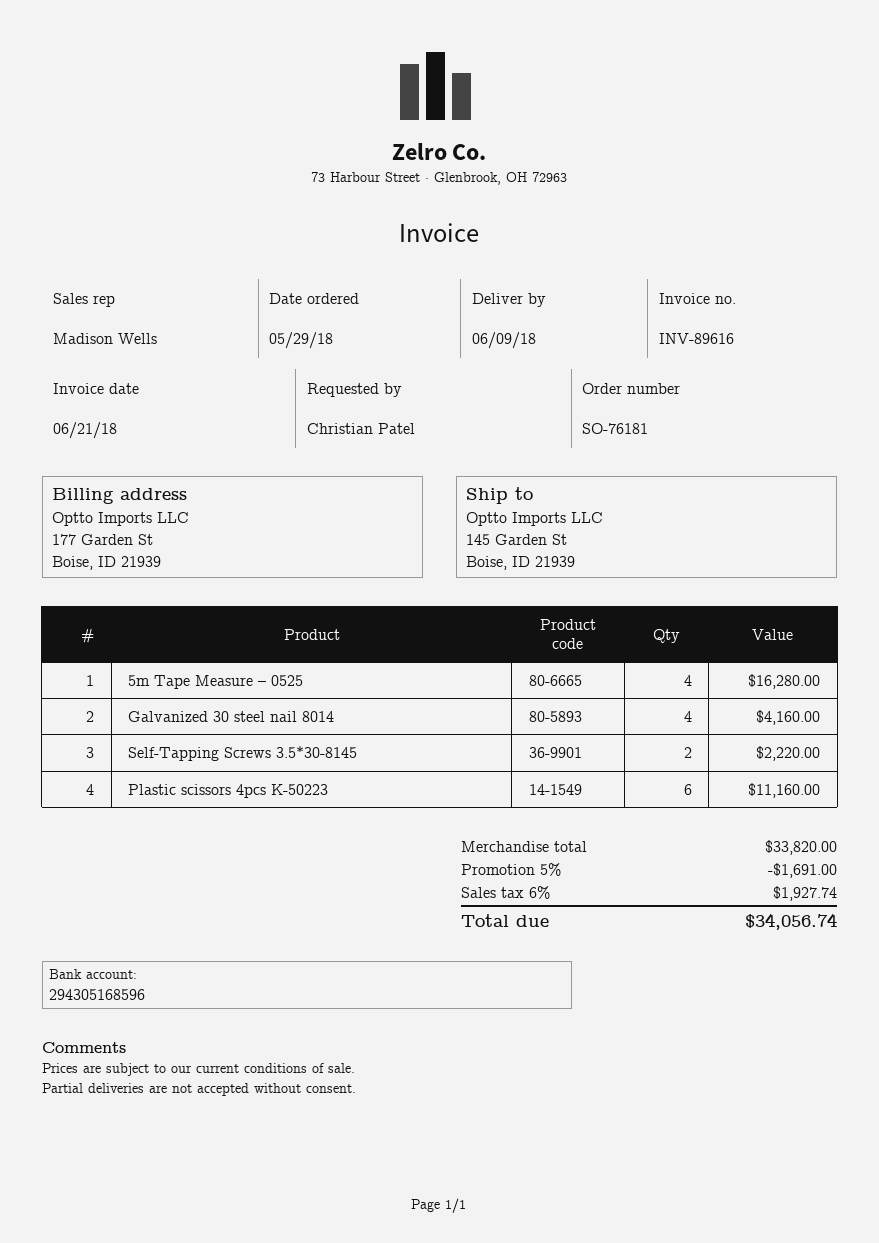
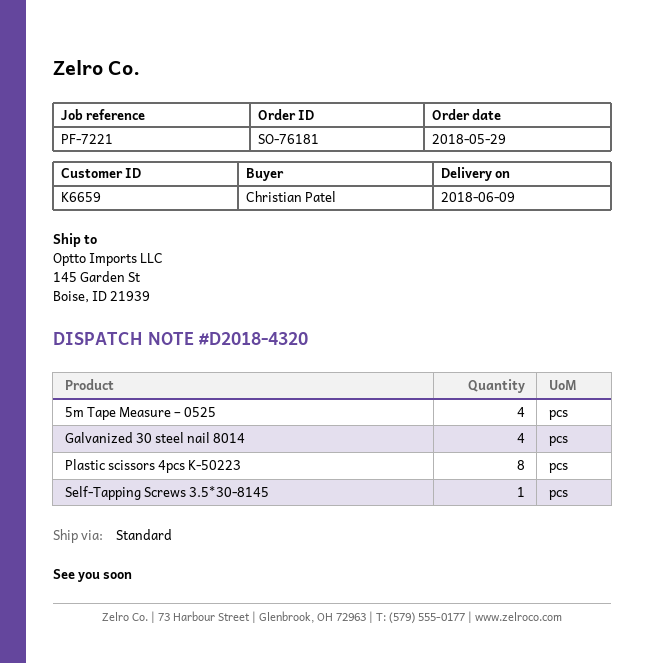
Self-Tapping Screws 3.5*30-8145: 2 -> 1
Plastic scissors 4pcs K-50223: 6 -> 8

